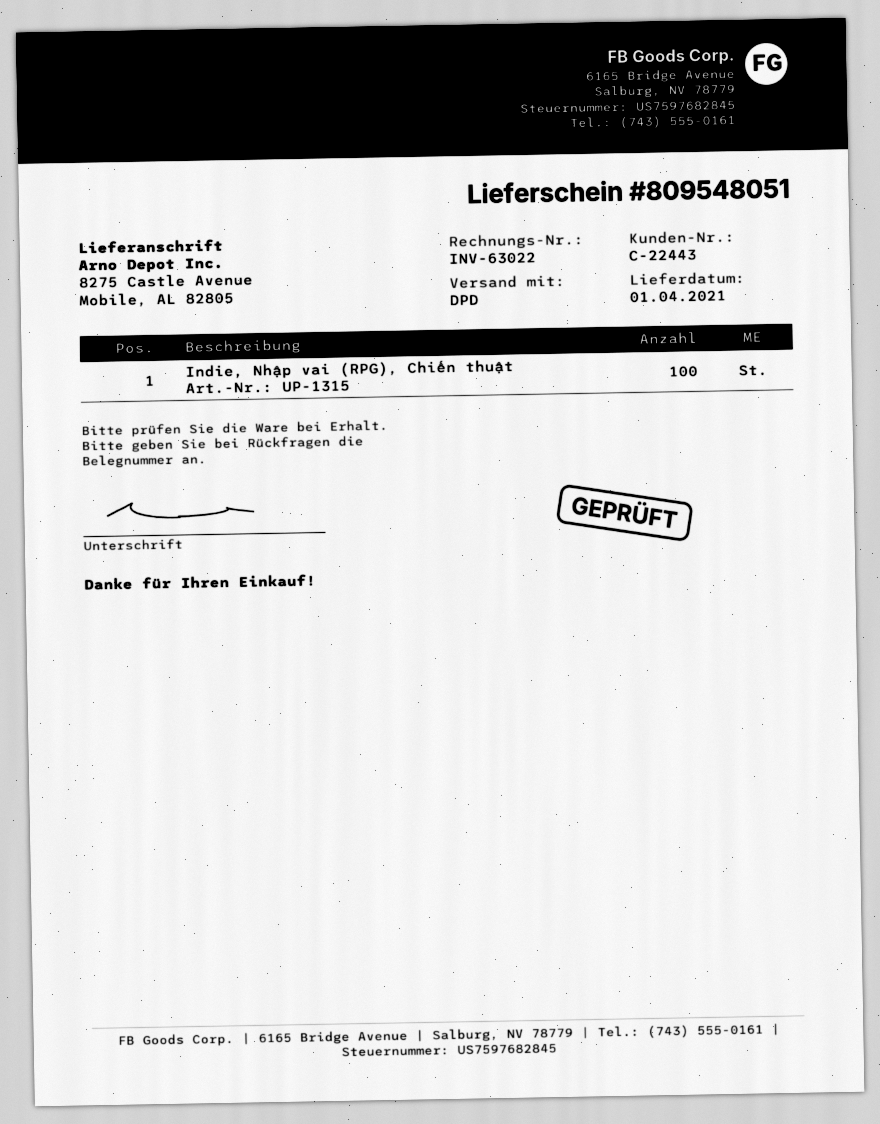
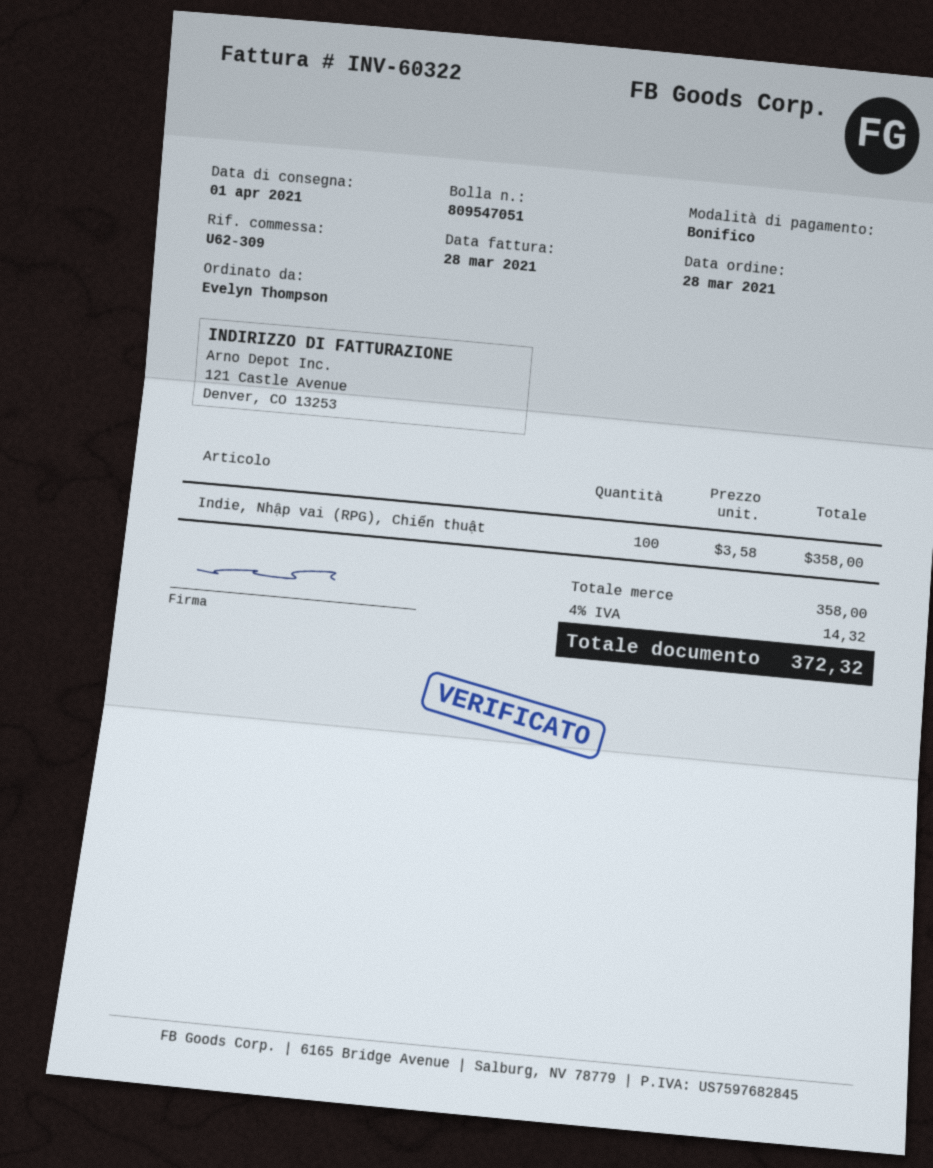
delivery note number: 809548051 -> 809547051
invoice number: INV-63022 -> INV-60322

